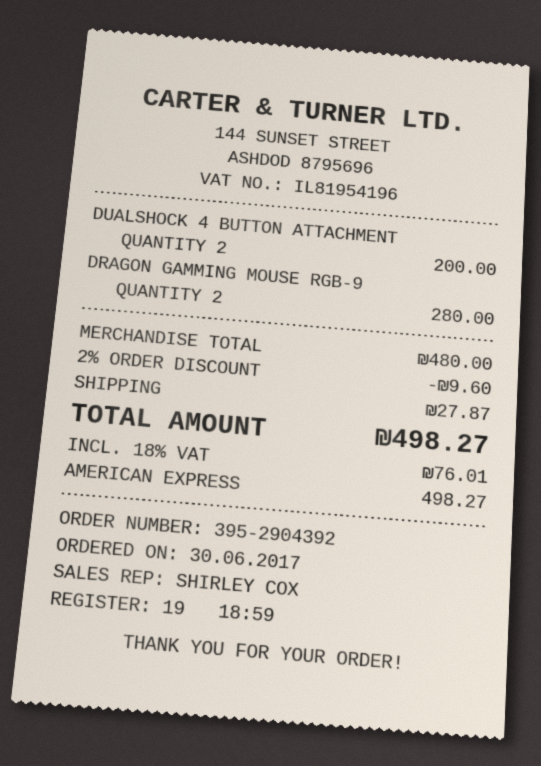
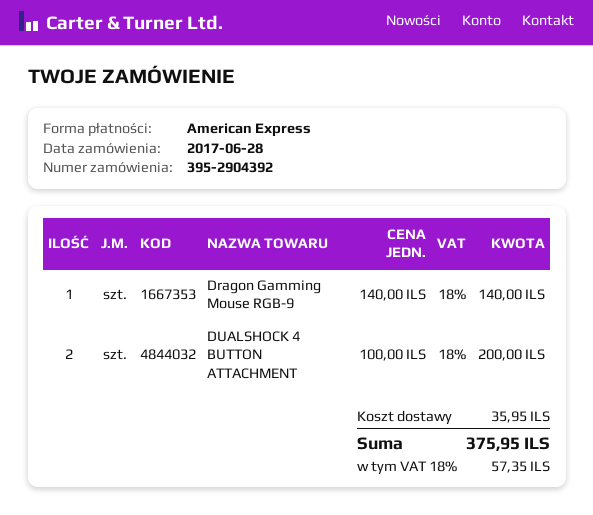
order date: 2017-06-30 -> 2017-06-28
DRAGON GAMMING MOUSE RGB-9: 2 for 280.00 -> 1 for 140.00
discount: 2% = 9.60 -> none
shipping: 27.87 -> 35.95
tax: 18% = 76.01 -> 18% = 57.35
total: 498.27 -> 375.95

